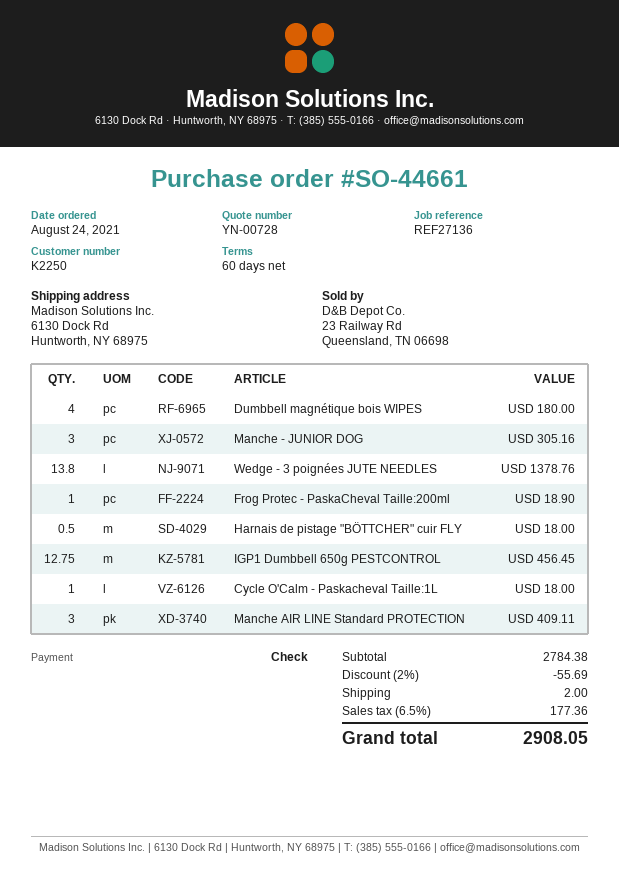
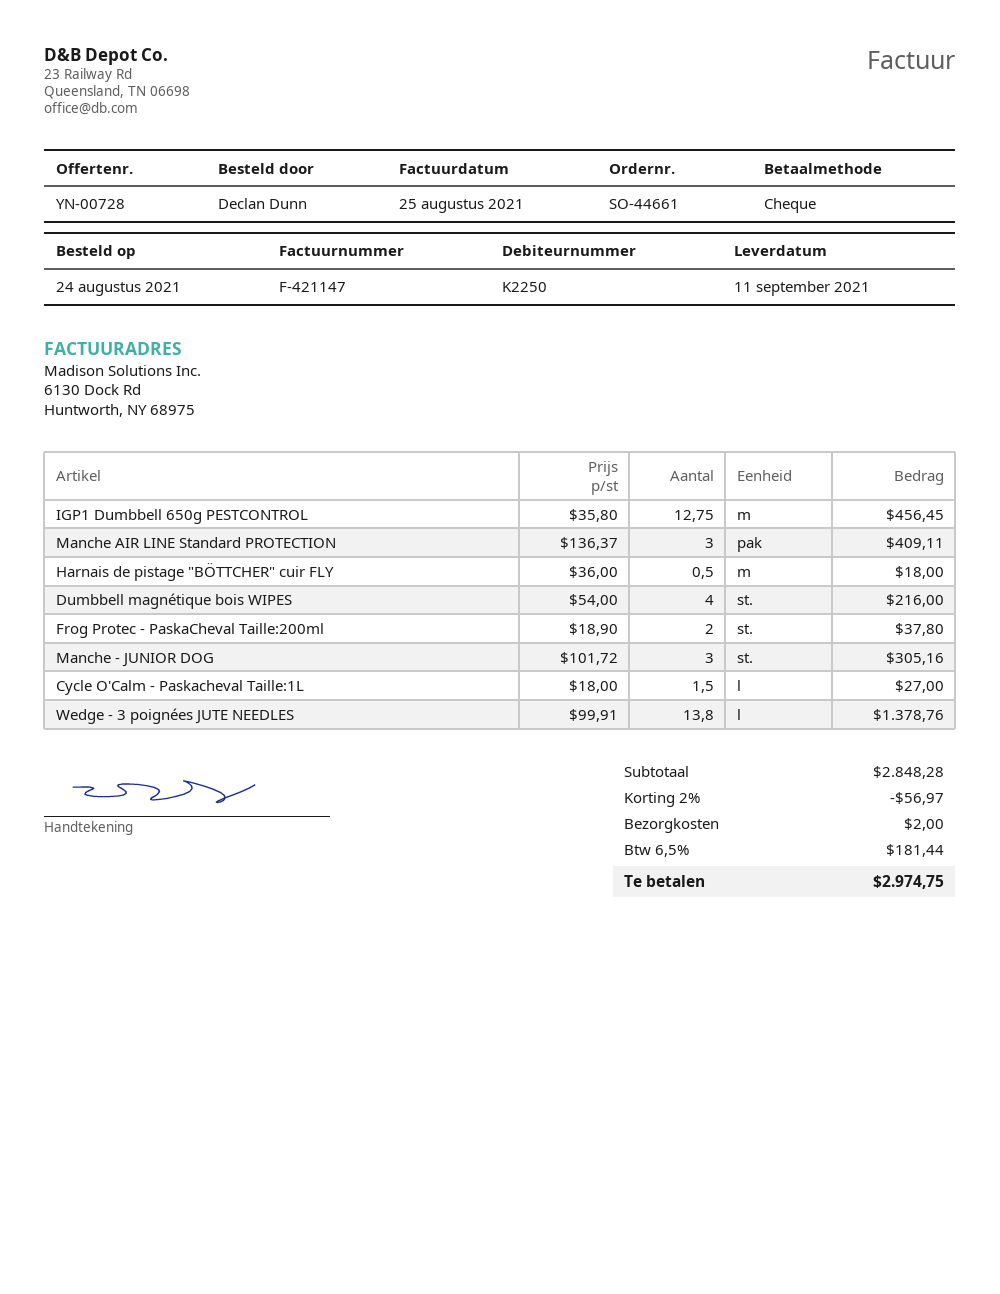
Dumbbell magnétique bois WIPES: 4 for 180.00 -> 4 for 216.00
Frog Protec - PaskaCheval Taille:200ml: 1 for 18.90 -> 2 for 37.80
Cycle O'Calm - Paskacheval Taille:1L: 1 for 18.00 -> 1.5 for 27.00
subtotal: 2784.38 -> 2848.28
discount: 2% = 55.69 -> 2% = 56.97
tax: 6.5% = 177.36 -> 6.5% = 181.44
total: 2908.05 -> 2974.75

